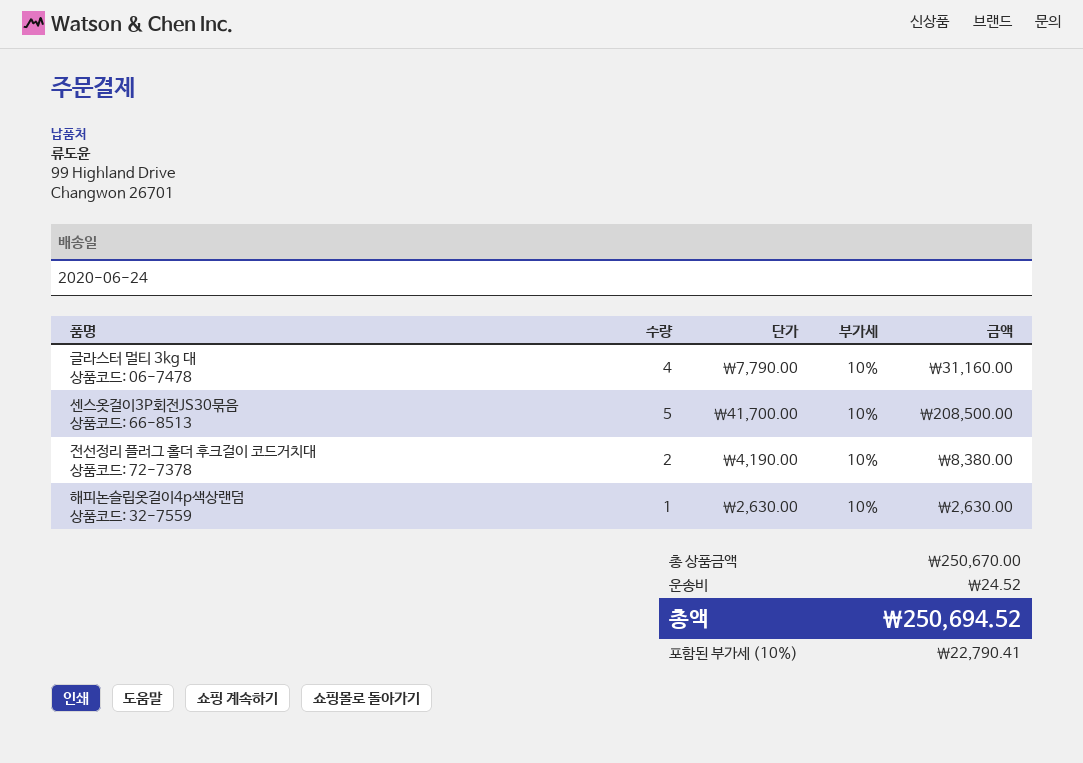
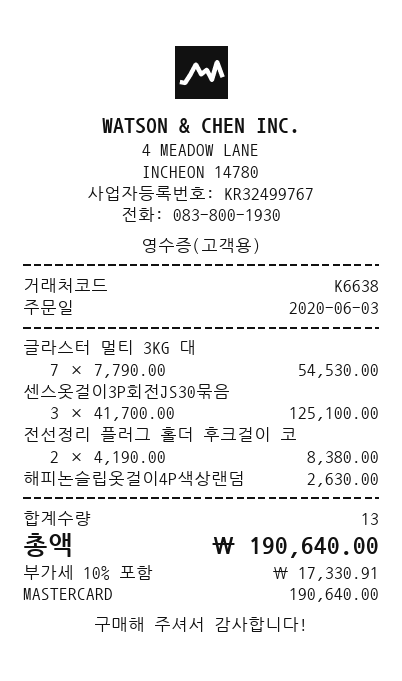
글라스터 멀티 3kg 대: 4 x 7790.00 = 31160.00 -> 7 x 7790.00 = 54530.00
센스옷걸이3P회전JS30묶음: 5 x 41700.00 = 208500.00 -> 3 x 41700.00 = 125100.00
shipping: 24.52 -> none
tax: 10% = 22790.41 -> 10% = 17330.91
total: 250694.52 -> 190640.00

